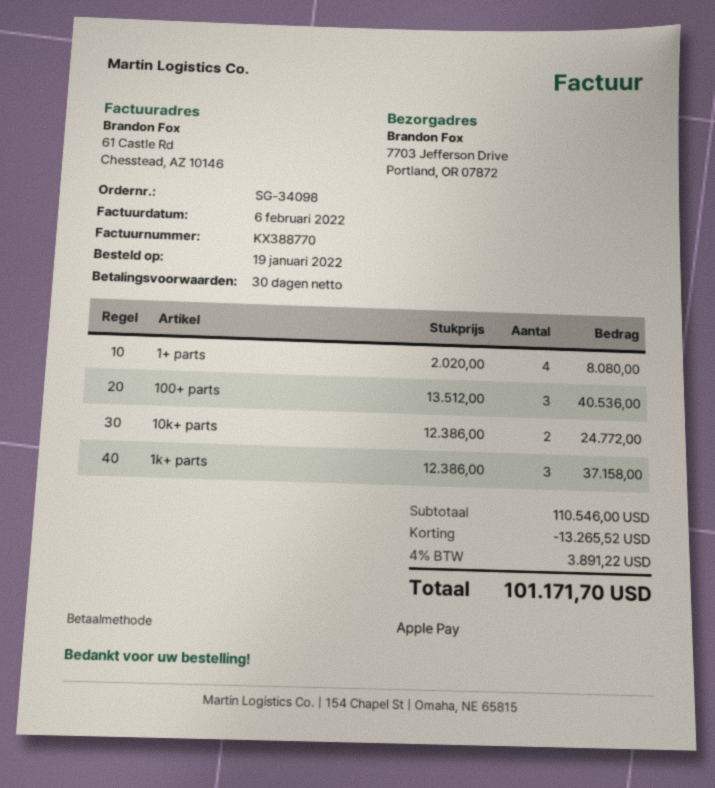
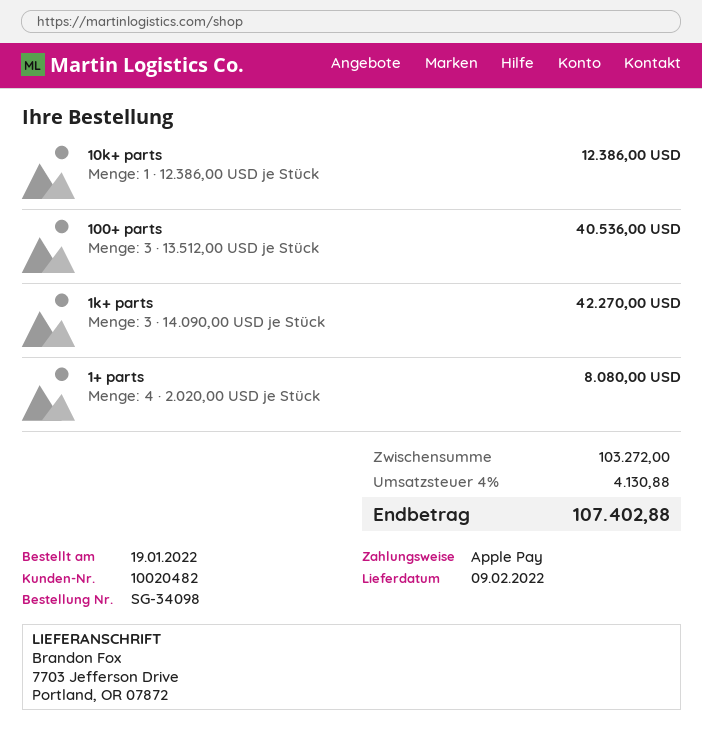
10k+ parts: 2 x 12386.00 = 24772.00 -> 1 x 12386.00 = 12386.00
1k+ parts: 3 x 12386.00 = 37158.00 -> 3 x 14090.00 = 42270.00
subtotal: 110546.00 -> 103272.00
discount: 13265.52 -> none
tax: 4% = 3891.22 -> 4% = 4130.88
total: 101171.70 -> 107402.88

